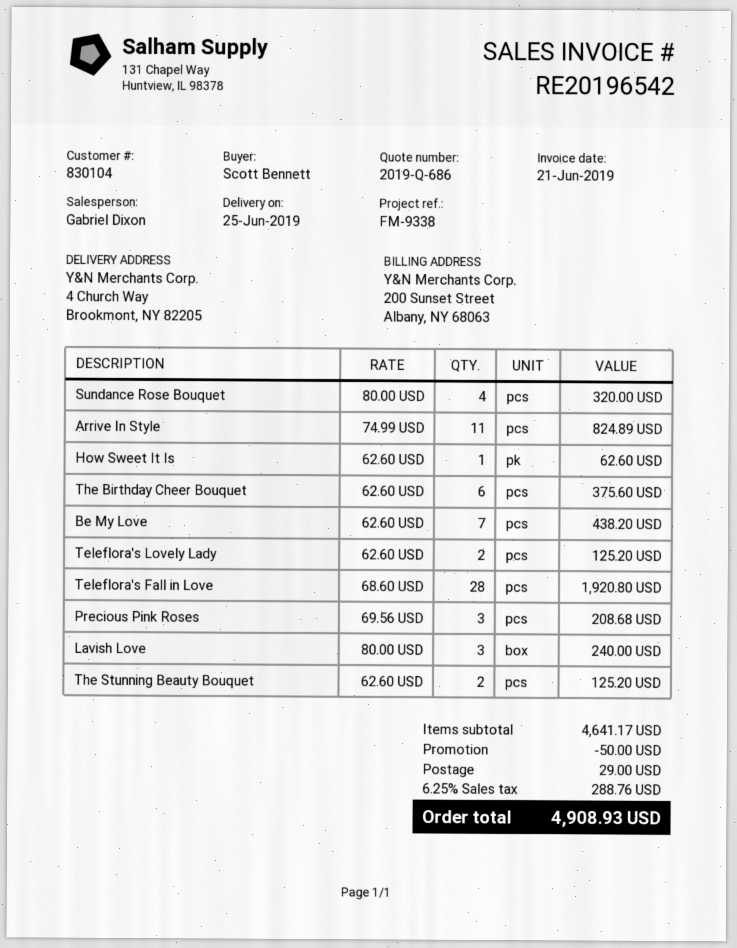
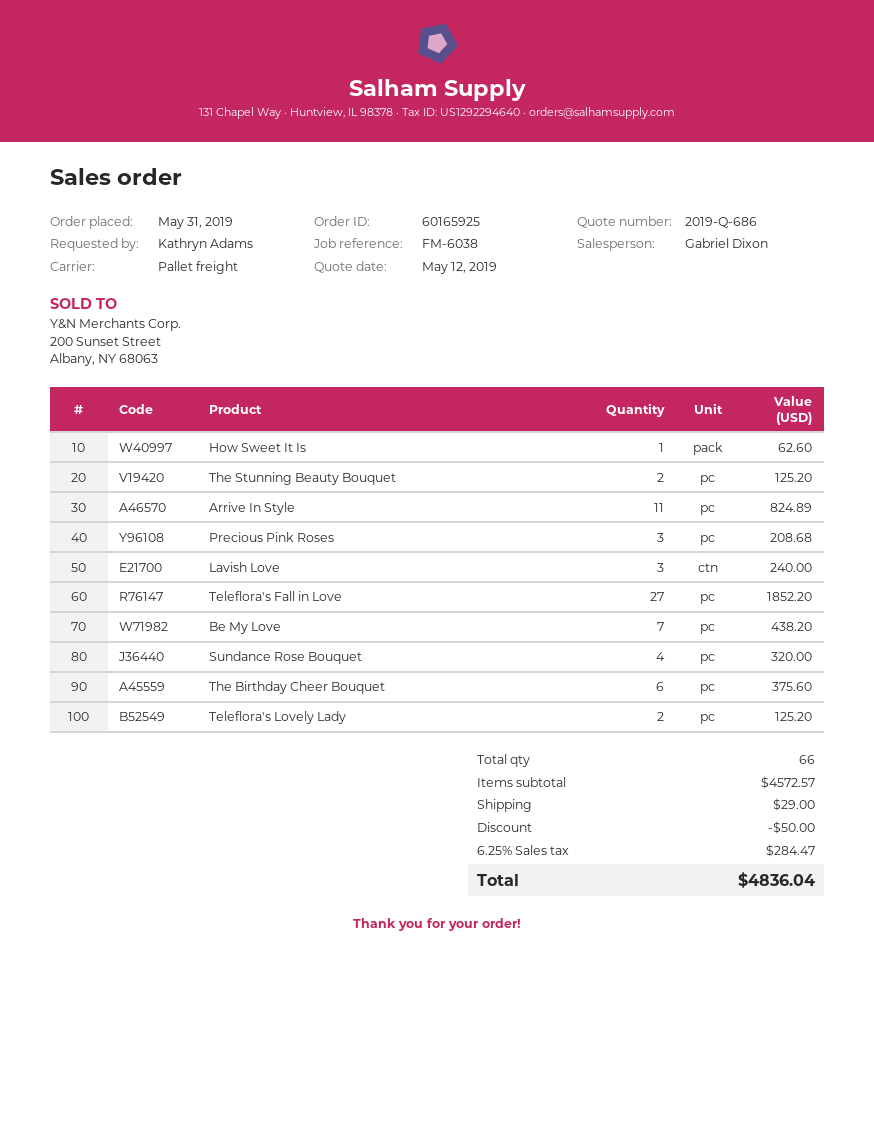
reference: FM-9338 -> FM-6038
ordered by: Scott Bennett -> Kathryn Adams
Teleflora's Fall in Love: 28 for 1920.80 -> 27 for 1852.20
subtotal: 4641.17 -> 4572.57
tax: 6.25% = 288.76 -> 6.25% = 284.47
total: 4908.93 -> 4836.04

